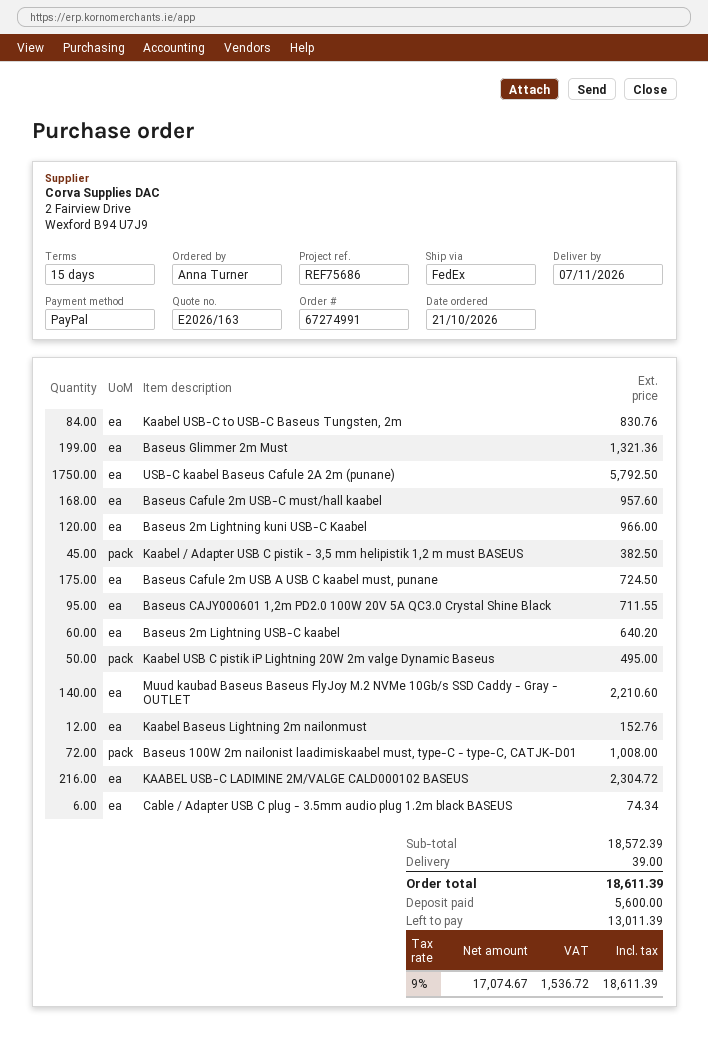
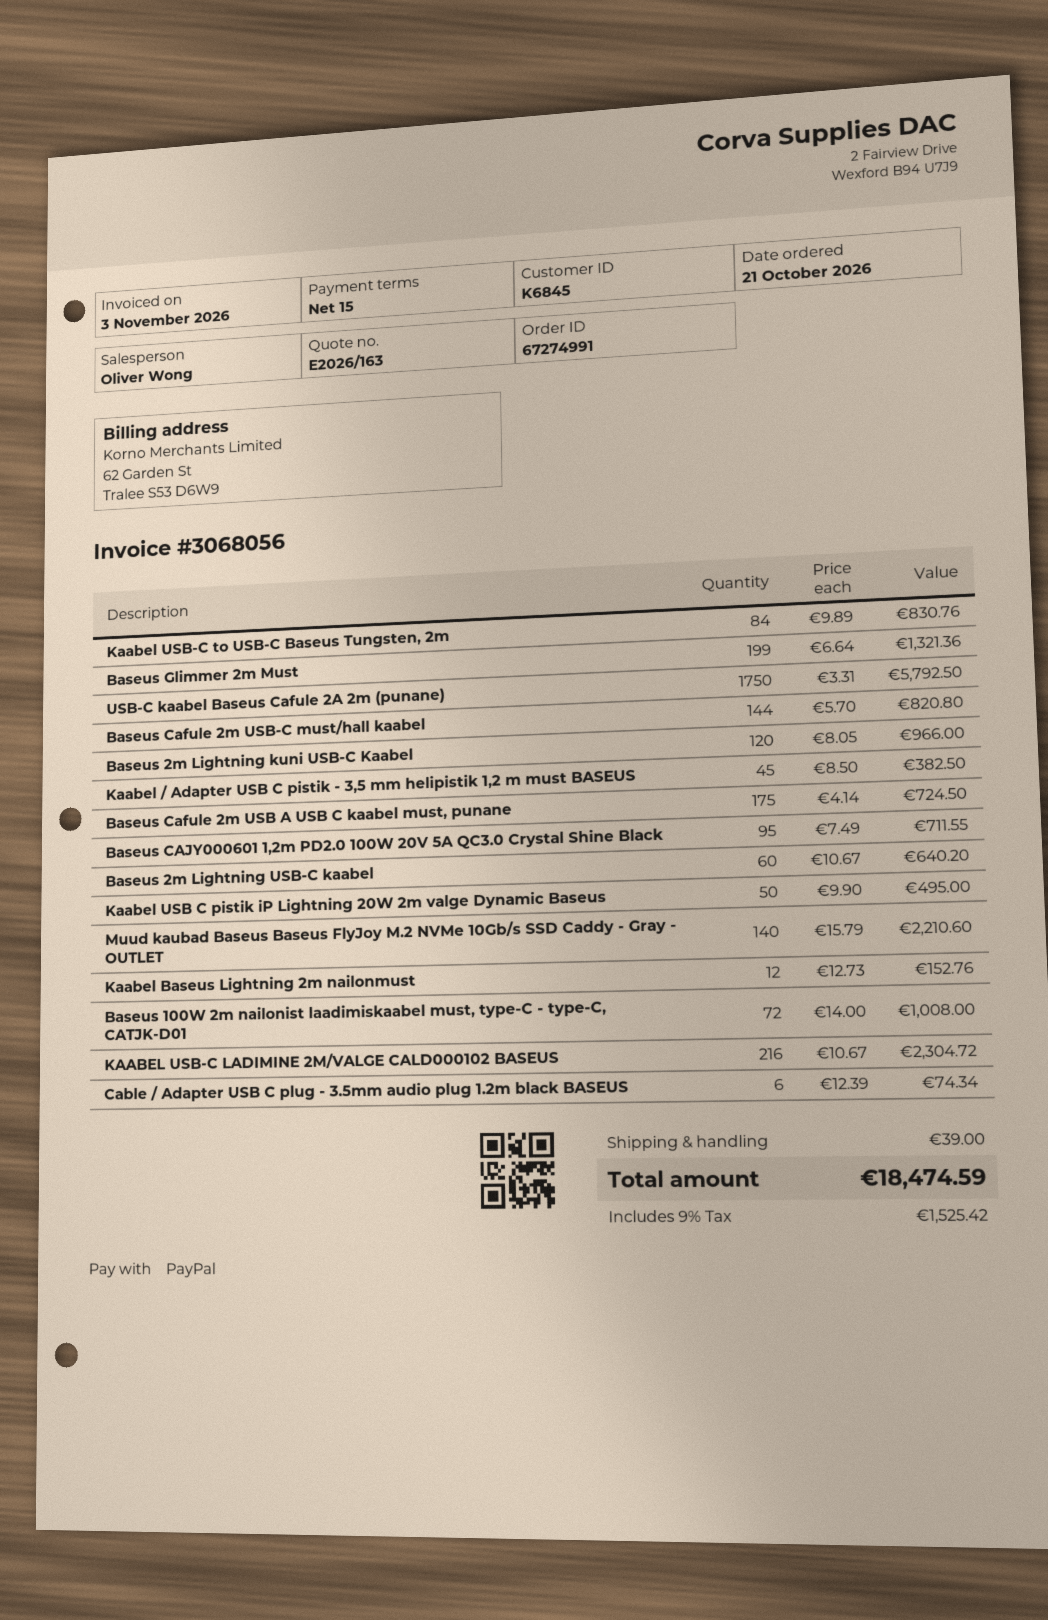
Baseus Cafule 2m USB-C must/hall kaabel: 168 for 957.60 -> 144 for 820.80
tax: 9% = 1536.72 -> 9% = 1525.42
total: 18611.39 -> 18474.59

